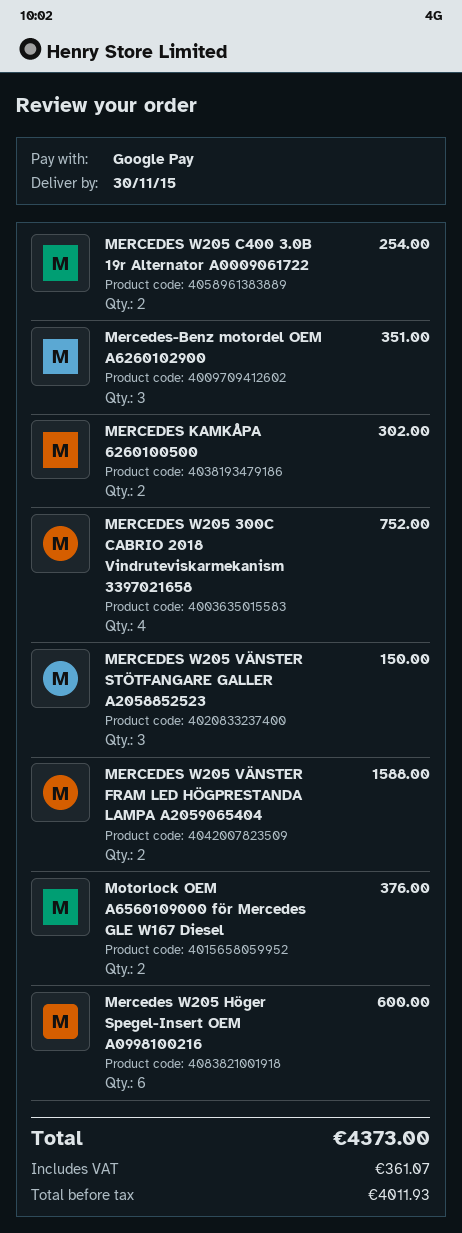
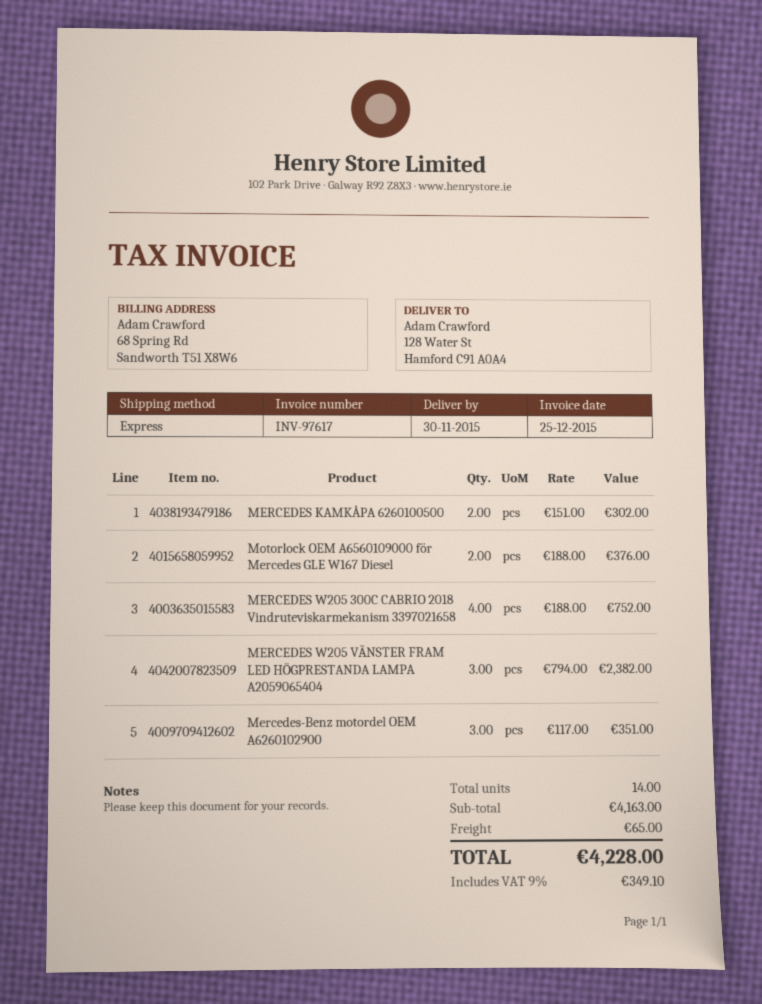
MERCEDES W205 C400 3.0B 19r Alternator A0009061722: 2 for 254.00 -> none
MERCEDES W205 VÄNSTER STÖTFANGARE GALLER A2058852523: 3 for 150.00 -> none
MERCEDES W205 VÄNSTER FRAM LED HÖGPRESTANDA LAMPA A2059065404: 2 for 1588.00 -> 3 for 2382.00
Mercedes W205 Höger Spegel-Insert OEM A0998100216: 6 for 600.00 -> none
shipping: none -> 65.00
tax: 361.07 -> 349.10
total: 4373.00 -> 4228.00

